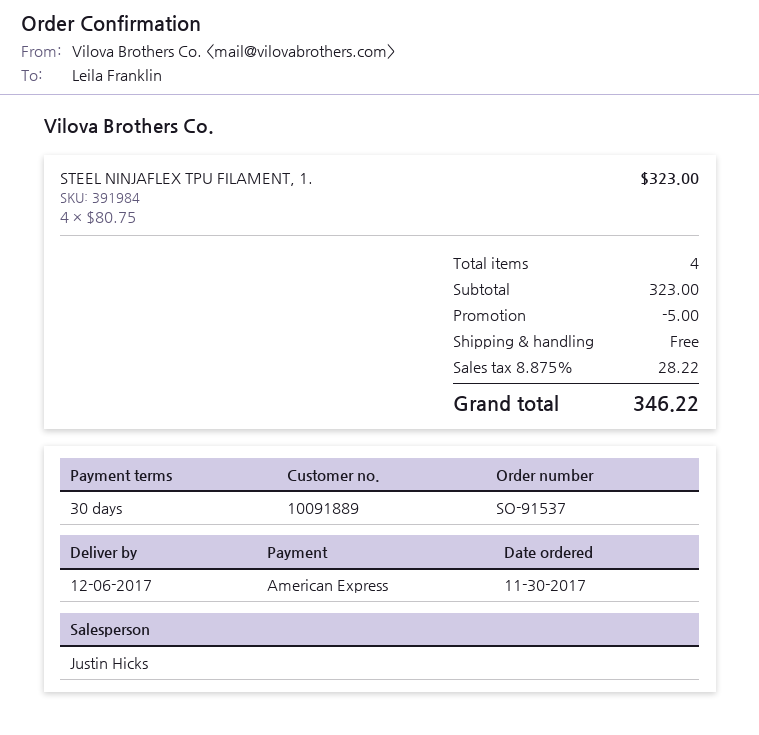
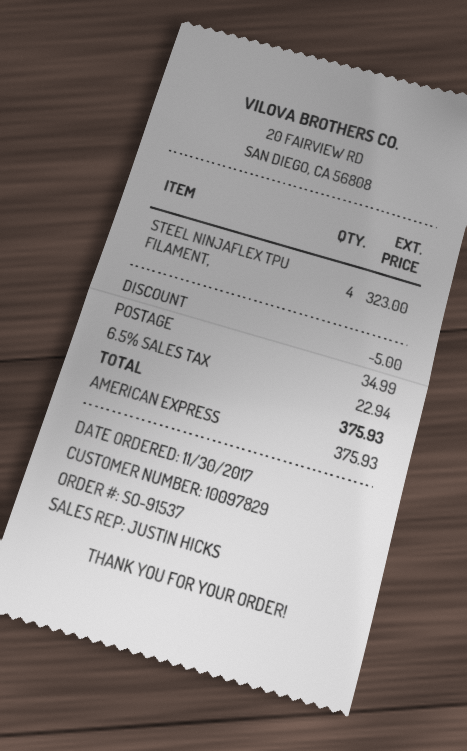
customer number: 10091889 -> 10097829
shipping: 0.00 -> 34.99
tax: 8.875% = 28.22 -> 6.5% = 22.94
total: 346.22 -> 375.93

